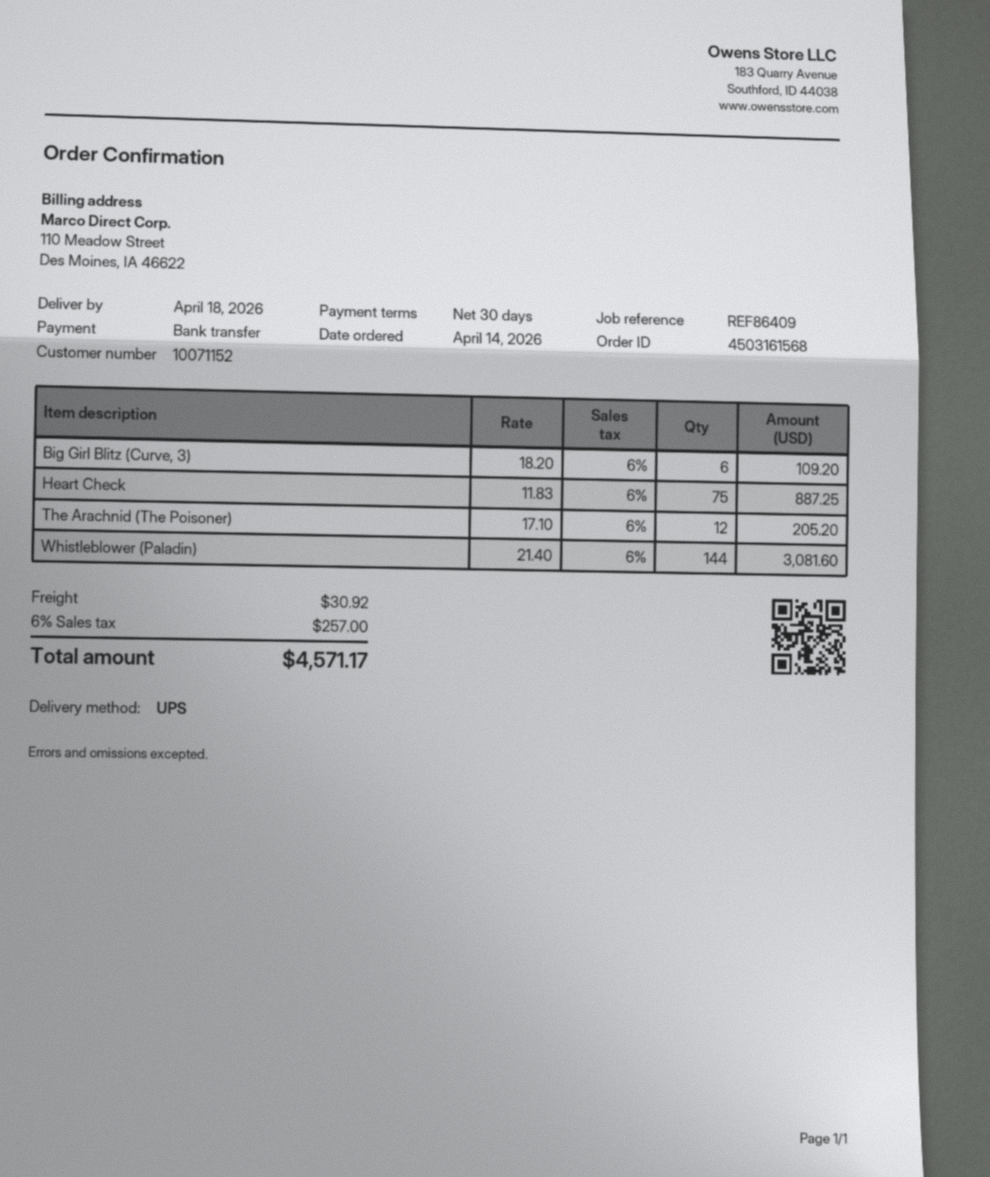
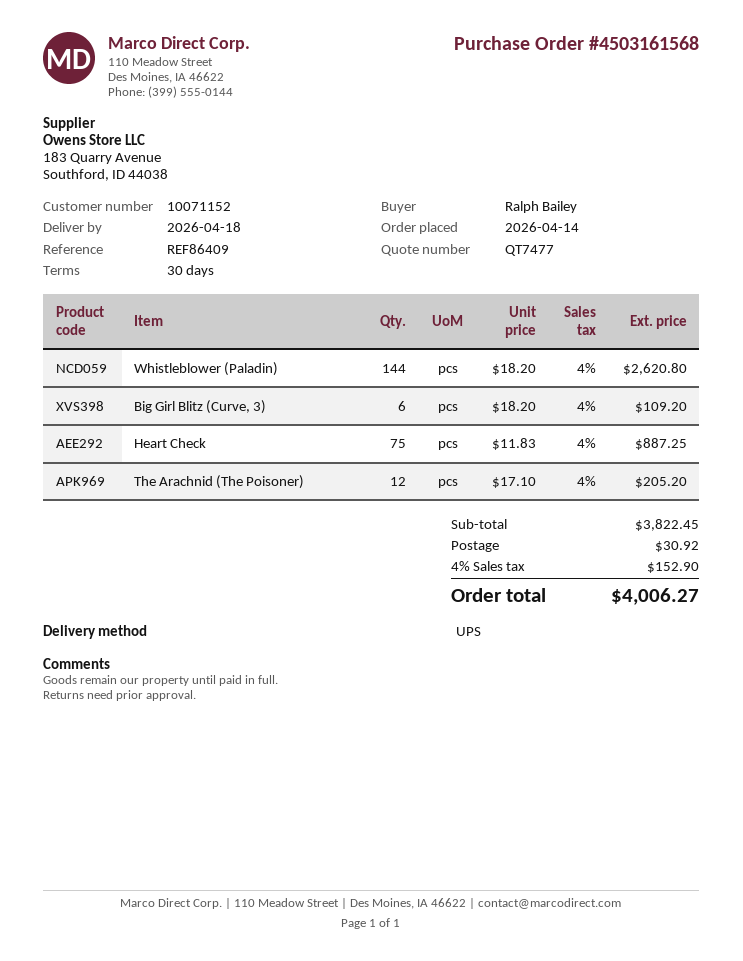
Whistleblower (Paladin): 144 x 21.40 = 3081.60 -> 144 x 18.20 = 2620.80
tax: 6% = 257.00 -> 4% = 152.90
total: 4571.17 -> 4006.27

